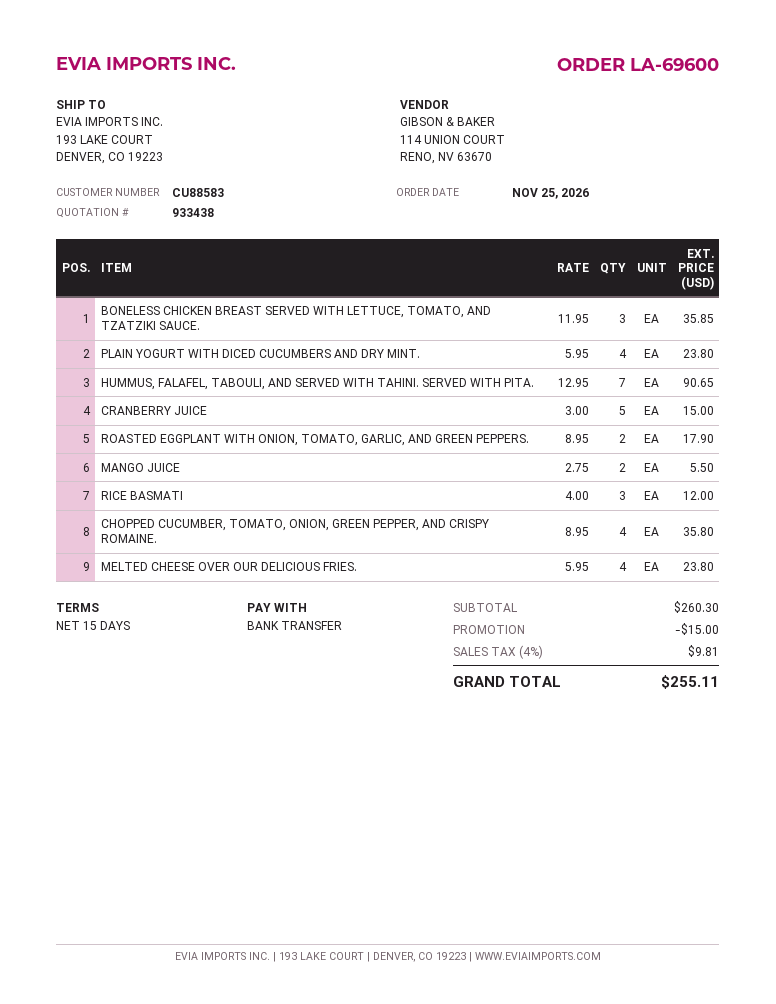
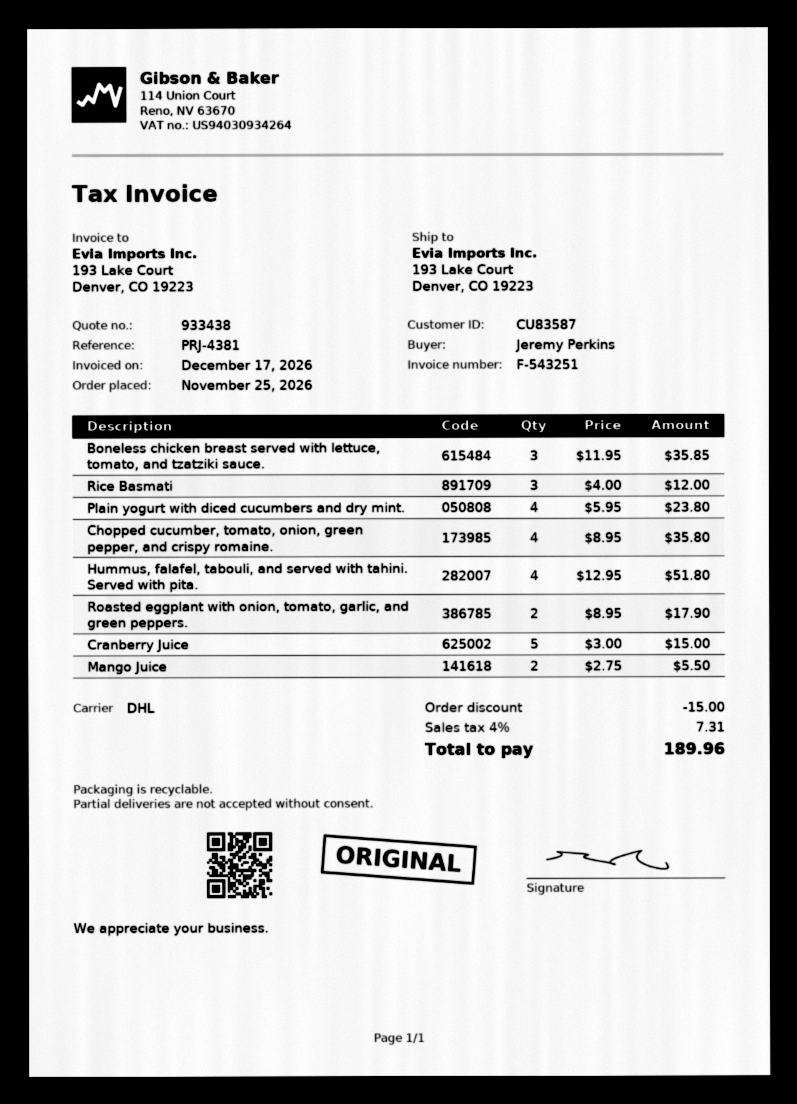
customer number: CU88583 -> CU83587
HUMMUS, FALAFEL, TABOULI, AND SERVED WITH TAHINI. SERVED WITH PITA.: 7 x 12.95 = 90.65 -> 4 x 12.95 = 51.80
MELTED CHEESE OVER OUR DELICIOUS FRIES.: 4 x 5.95 = 23.80 -> none
tax: 4% = 9.81 -> 4% = 7.31
total: 255.11 -> 189.96

